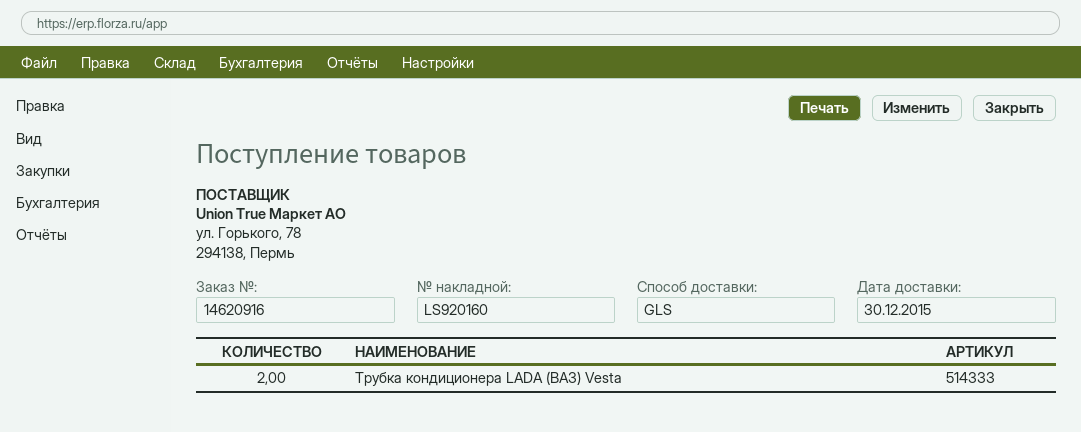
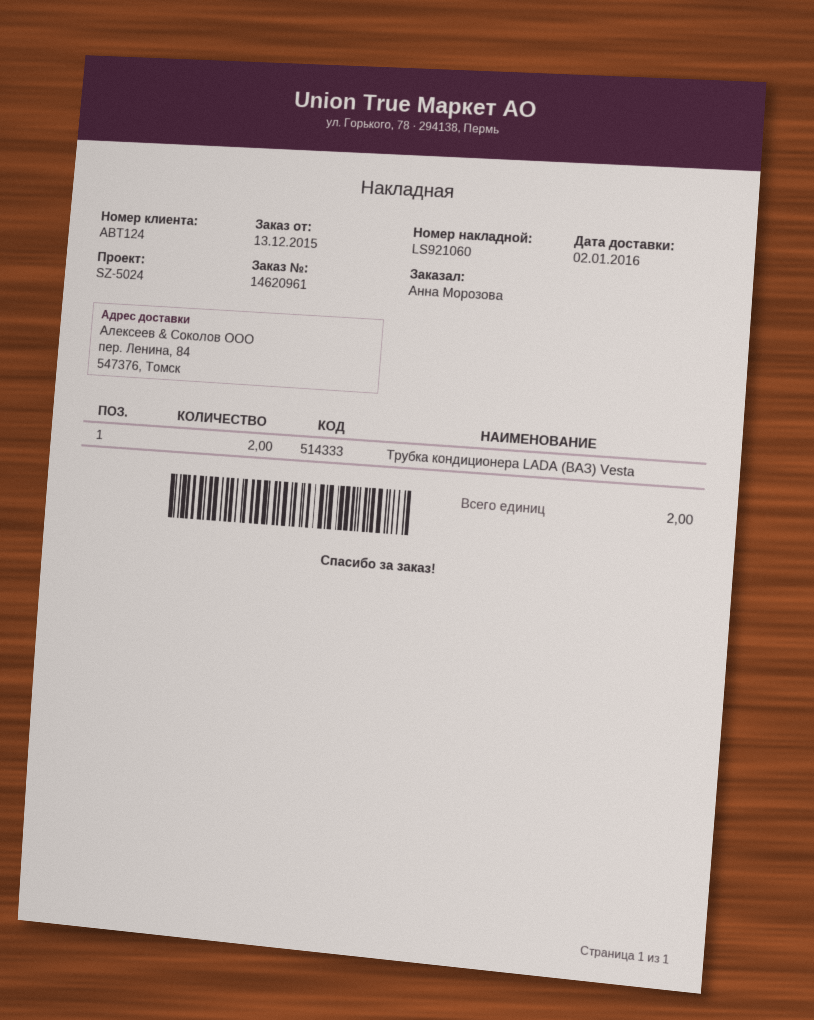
order number: 14620916 -> 14620961
delivery note number: LS920160 -> LS921060
delivery date: 2015-12-30 -> 2016-01-02

